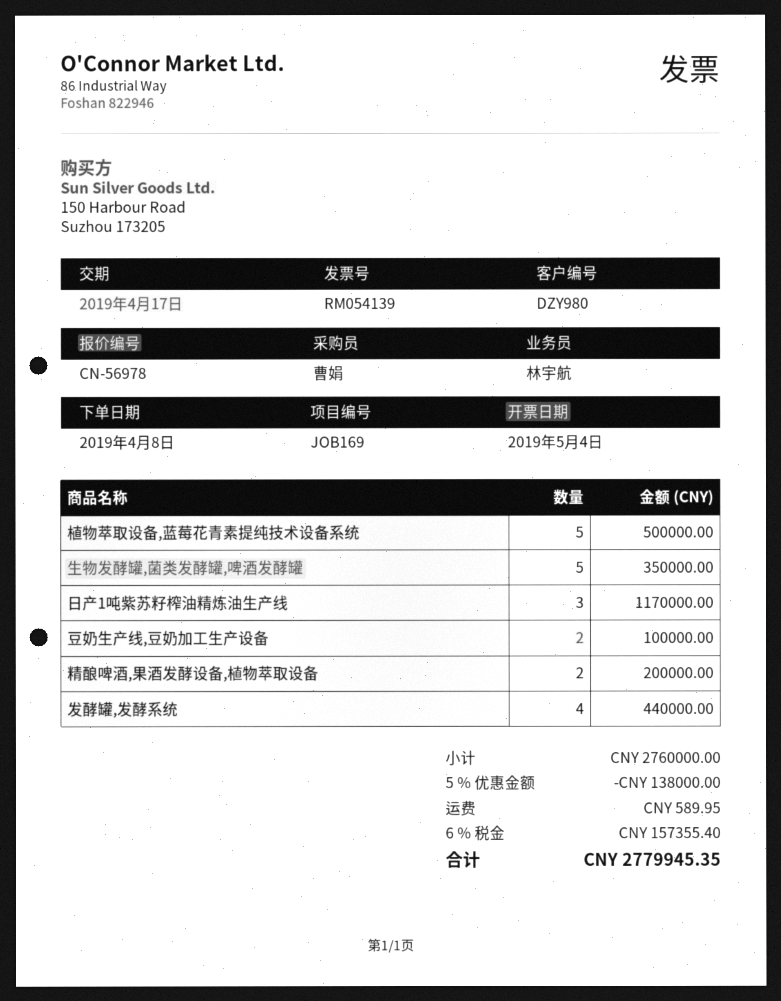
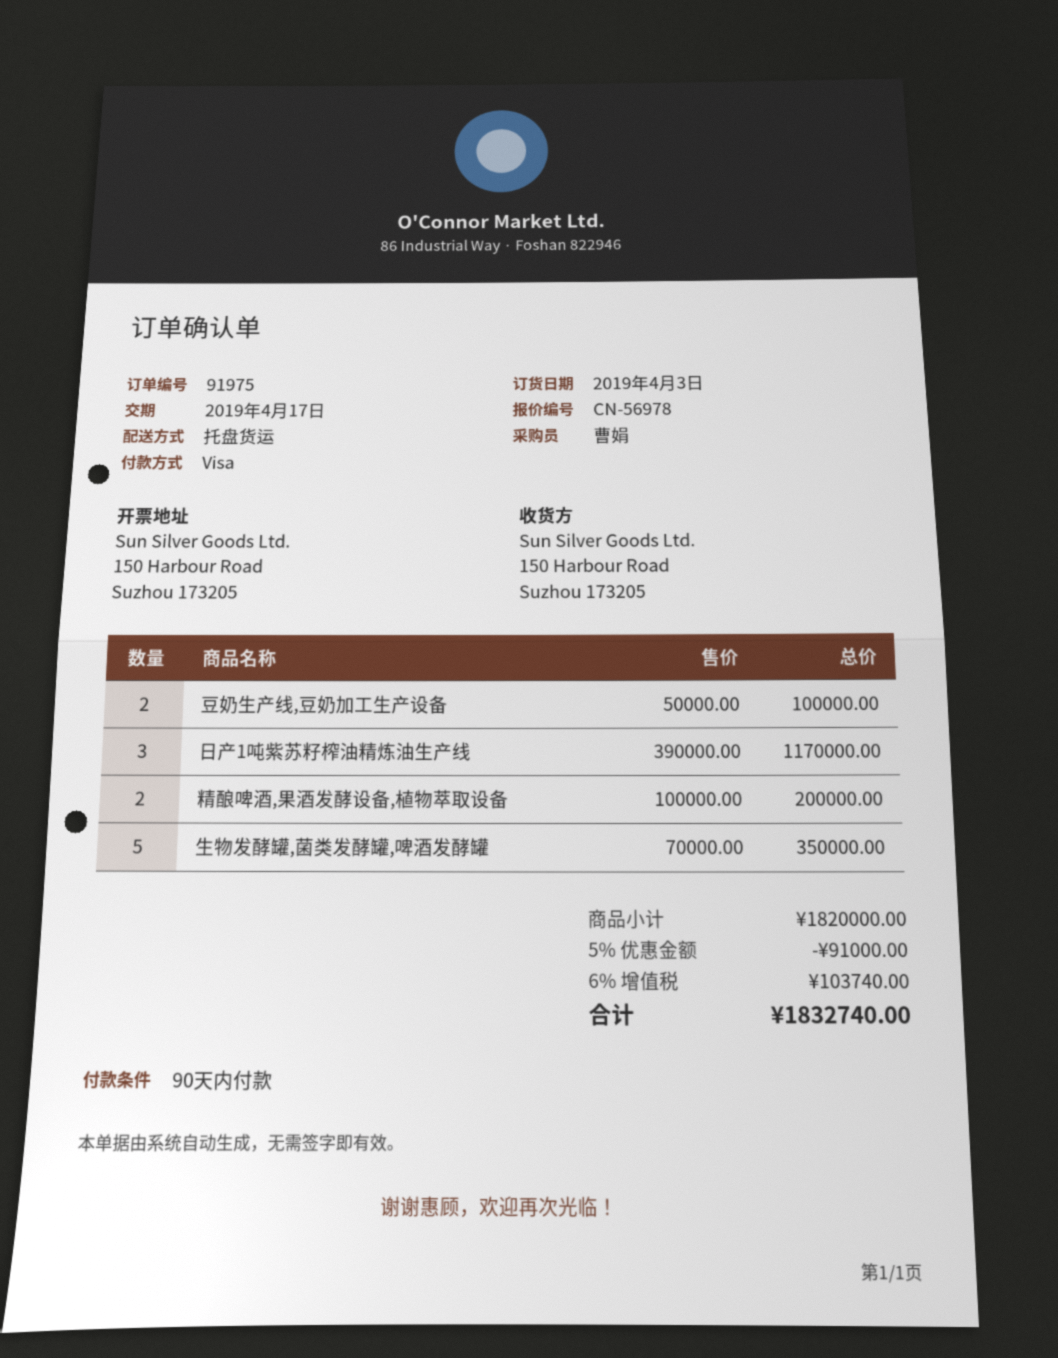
order date: 2019-04-08 -> 2019-04-03
植物萃取设备,蓝莓花青素提纯技术设备系统: 5 for 500000.00 -> none
发酵罐,发酵系统: 4 for 440000.00 -> none
subtotal: 2760000.00 -> 1820000.00
discount: 5% = 138000.00 -> 5% = 91000.00
shipping: 589.95 -> none
tax: 6% = 157355.40 -> 6% = 103740.00
total: 2779945.35 -> 1832740.00

